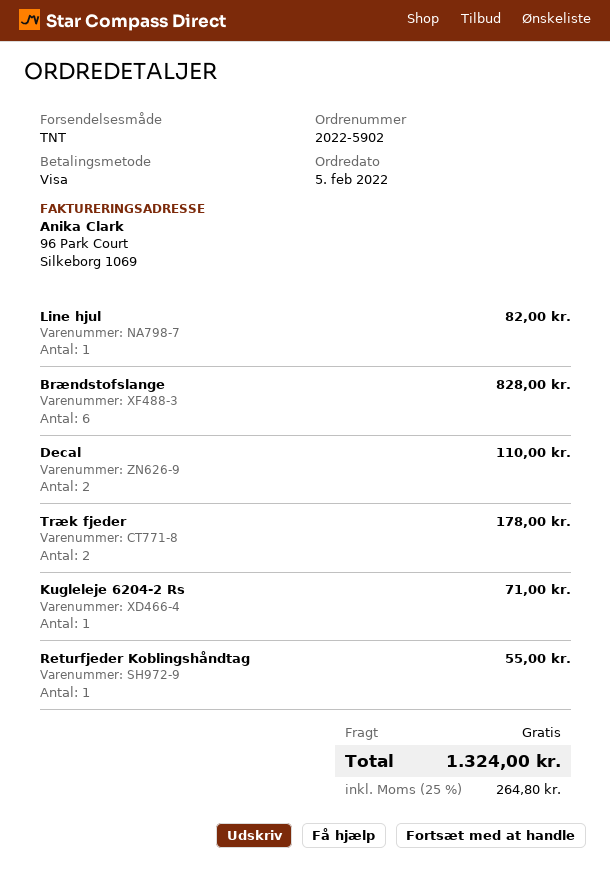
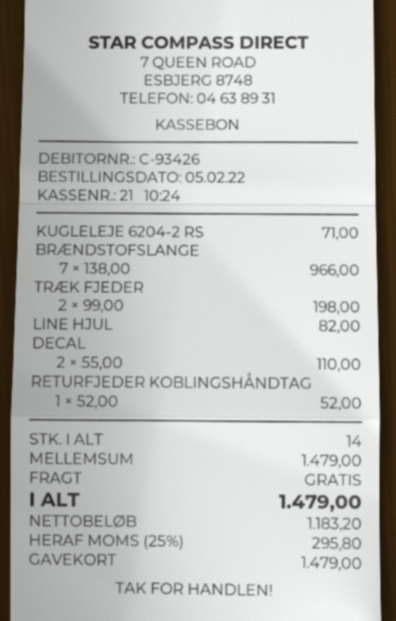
payment method: Visa -> gift card
Brændstofslange: 6 for 828.00 -> 7 for 966.00
Træk fjeder: 2 for 178.00 -> 2 for 198.00
Returfjeder Koblingshåndtag: 1 for 55.00 -> 1 for 52.00
tax: 25% = 264.80 -> 25% = 295.80
total: 1324.00 -> 1479.00

